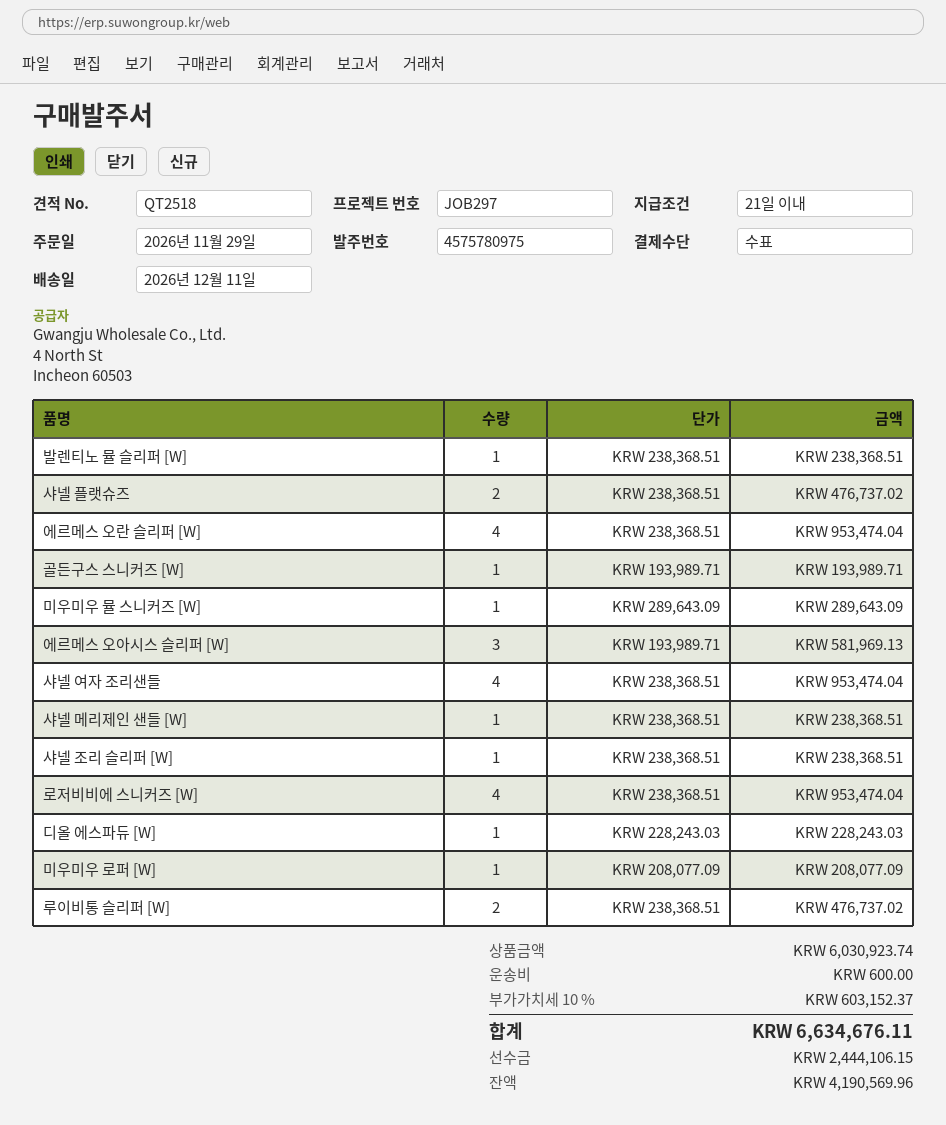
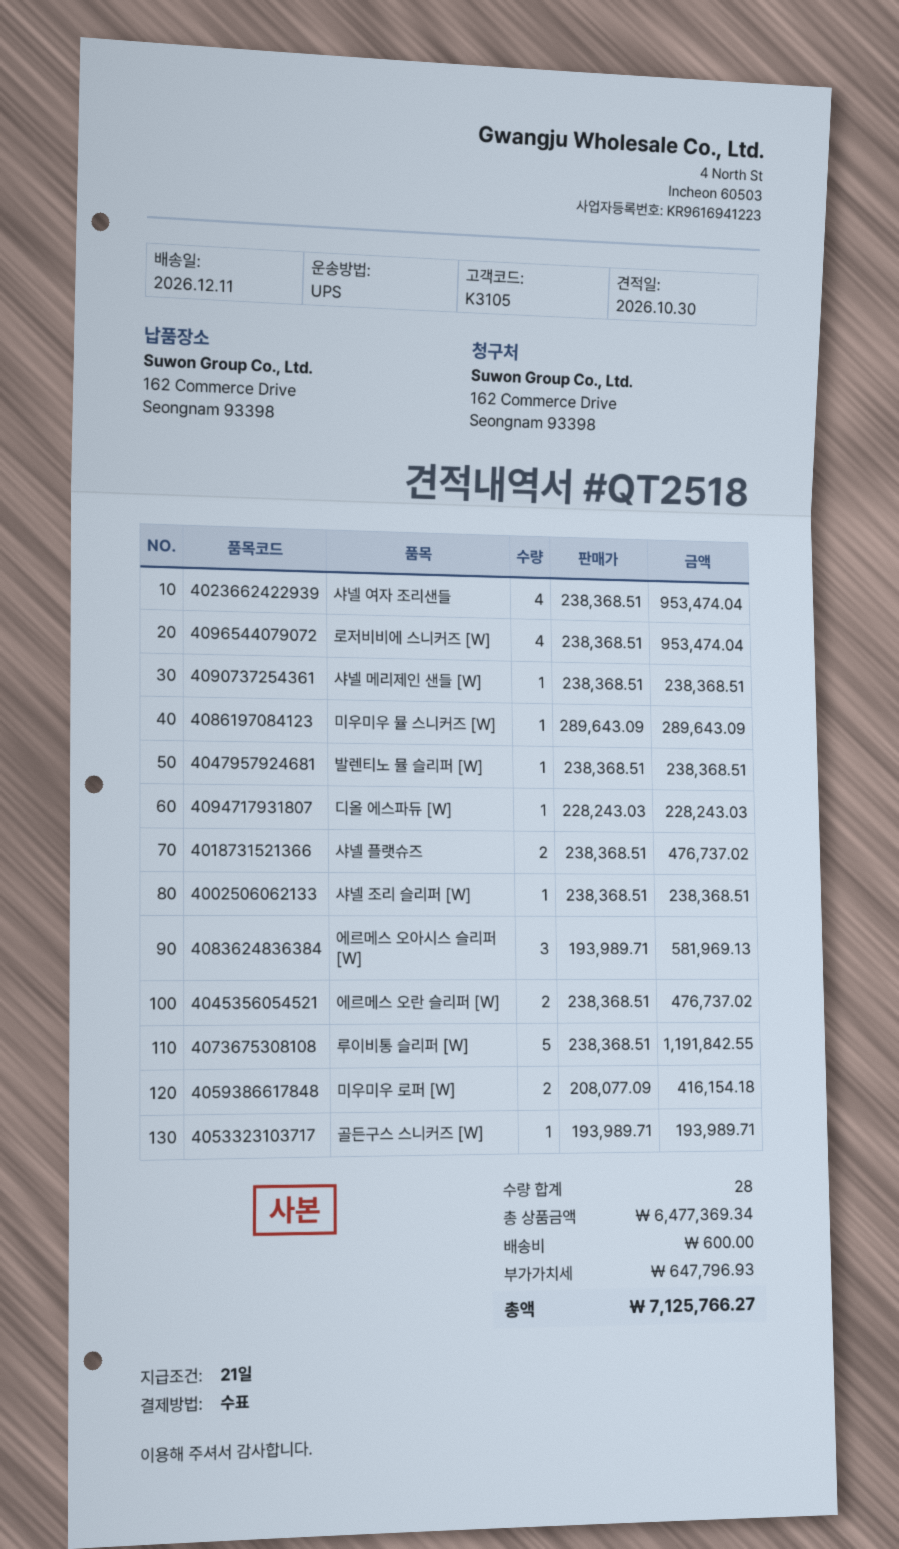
에르메스 오란 슬리퍼 [W]: 4 x 238368.51 = 953474.04 -> 2 x 238368.51 = 476737.02
미우미우 로퍼 [W]: 1 x 208077.09 = 208077.09 -> 2 x 208077.09 = 416154.18
루이비통 슬리퍼 [W]: 2 x 238368.51 = 476737.02 -> 5 x 238368.51 = 1191842.55
subtotal: 6030923.74 -> 6477369.34
tax: 603152.37 -> 647796.93
total: 6634676.11 -> 7125766.27

